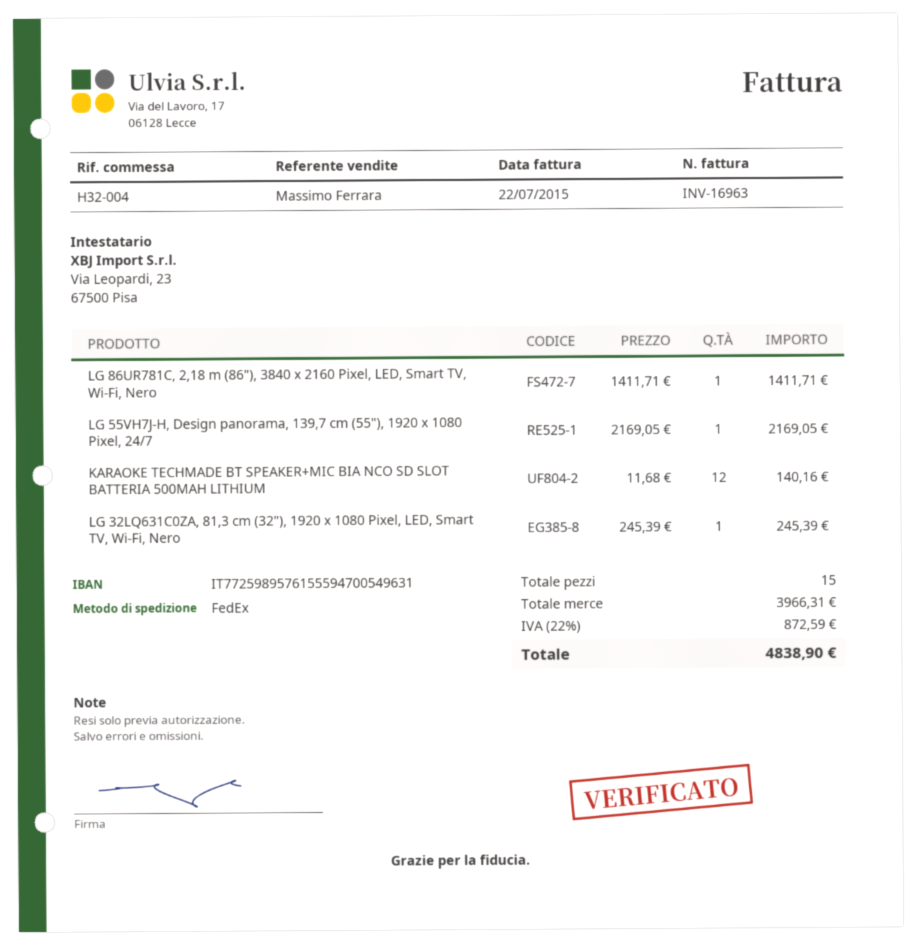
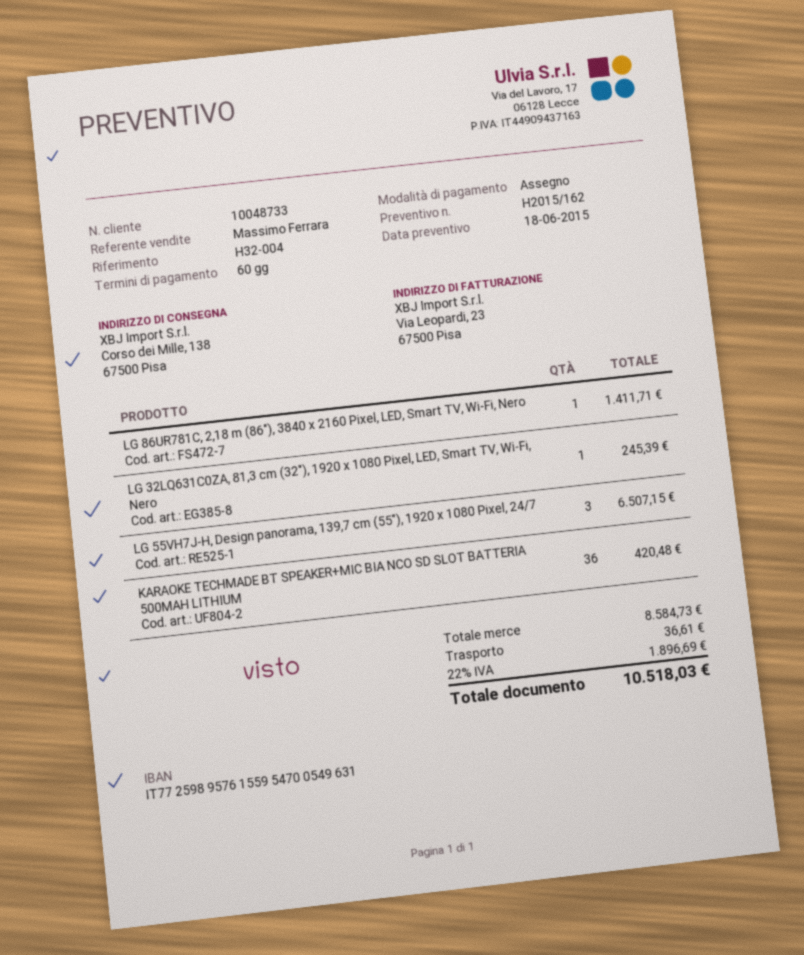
bank account: IT7725989576155594700549631 -> IT7725989576155954700549631
LG 55VH7J-H, Design panorama, 139,7 cm (55"), 1920 x 1080 Pixel, 24/7: 1 for 2169.05 -> 3 for 6507.15
KARAOKE TECHMADE BT SPEAKER+MIC BIA NCO SD SLOT BATTERIA 500MAH LITHIUM: 12 for 140.16 -> 36 for 420.48
subtotal: 3966.31 -> 8584.73
shipping: none -> 36.61
tax: 22% = 872.59 -> 22% = 1896.69
total: 4838.90 -> 10518.03

